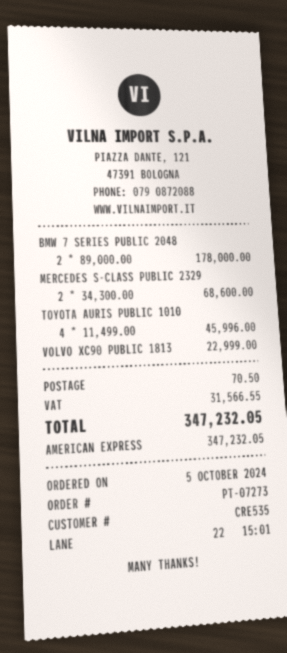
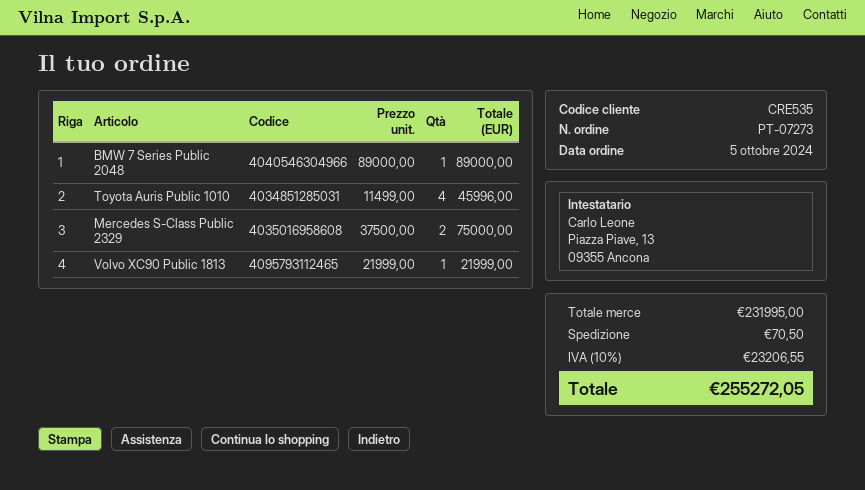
BMW 7 SERIES PUBLIC 2048: 2 x 89000.00 = 178000.00 -> 1 x 89000.00 = 89000.00
MERCEDES S-CLASS PUBLIC 2329: 2 x 34300.00 = 68600.00 -> 2 x 37500.00 = 75000.00
VOLVO XC90 PUBLIC 1813: 1 x 22999.00 = 22999.00 -> 1 x 21999.00 = 21999.00
tax: 31566.55 -> 23206.55
total: 347232.05 -> 255272.05

